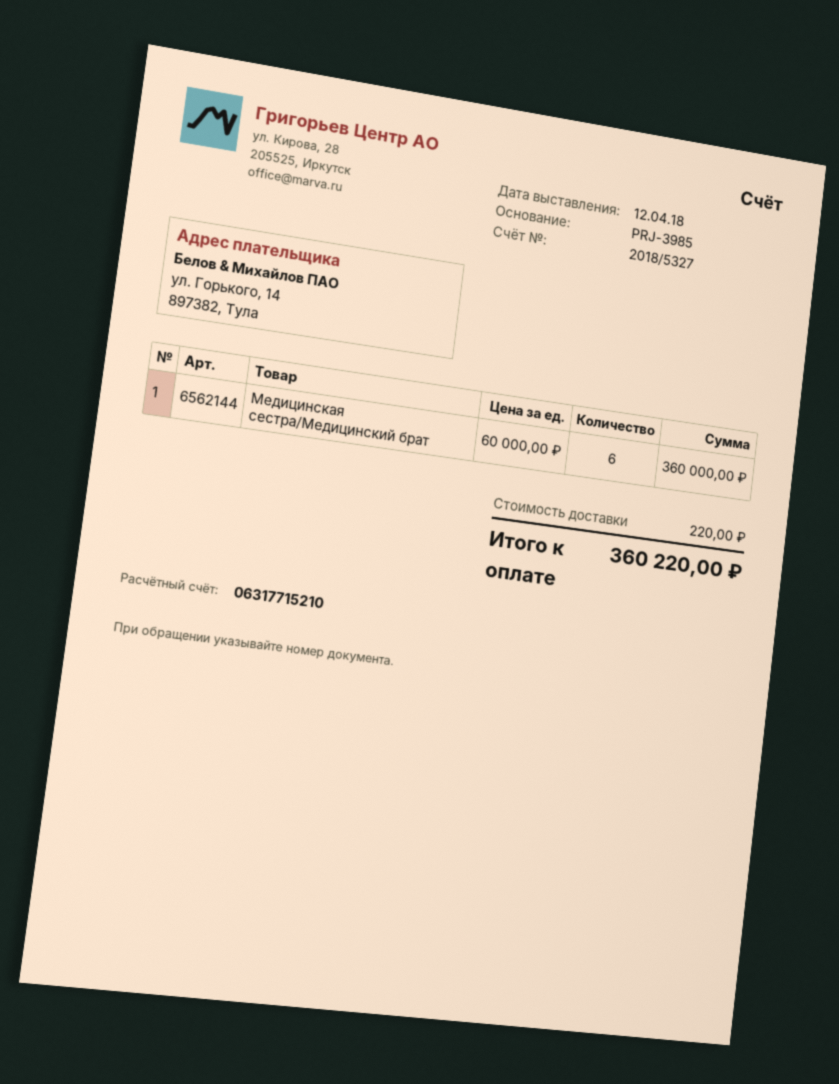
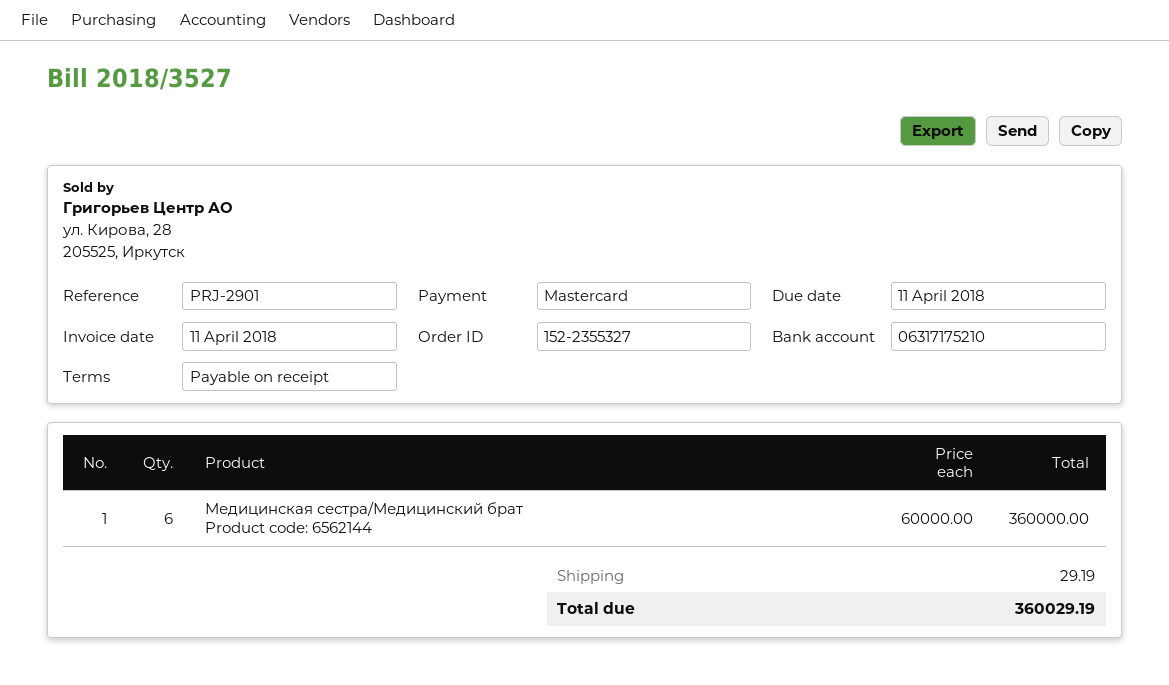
invoice number: 2018/5327 -> 2018/3527
invoice date: 2018-04-12 -> 2018-04-11
reference: PRJ-3985 -> PRJ-2901
bank account: 06317715210 -> 06317175210
shipping: 220.00 -> 29.19
total: 360220.00 -> 360029.19

